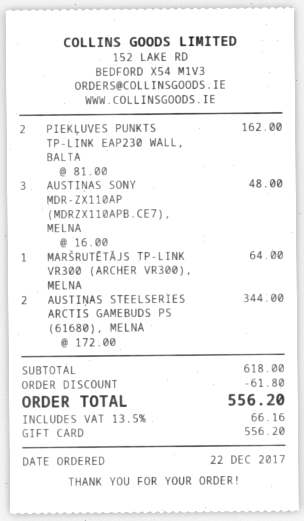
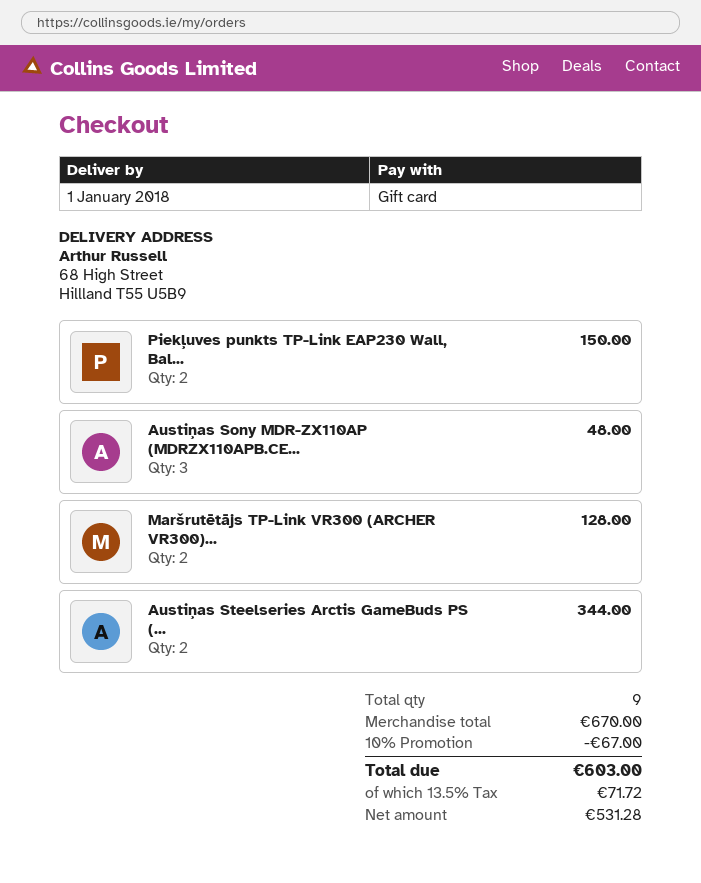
PIEKĻUVES PUNKTS TP-LINK EAP230 WALL, BALTA: 2 for 162.00 -> 2 for 150.00
MARŠRUTĒTĀJS TP-LINK VR300 (ARCHER VR300), MELNA: 1 for 64.00 -> 2 for 128.00
subtotal: 618.00 -> 670.00
discount: 61.80 -> 67.00
tax: 13.5% = 66.16 -> 13.5% = 71.72
total: 556.20 -> 603.00

